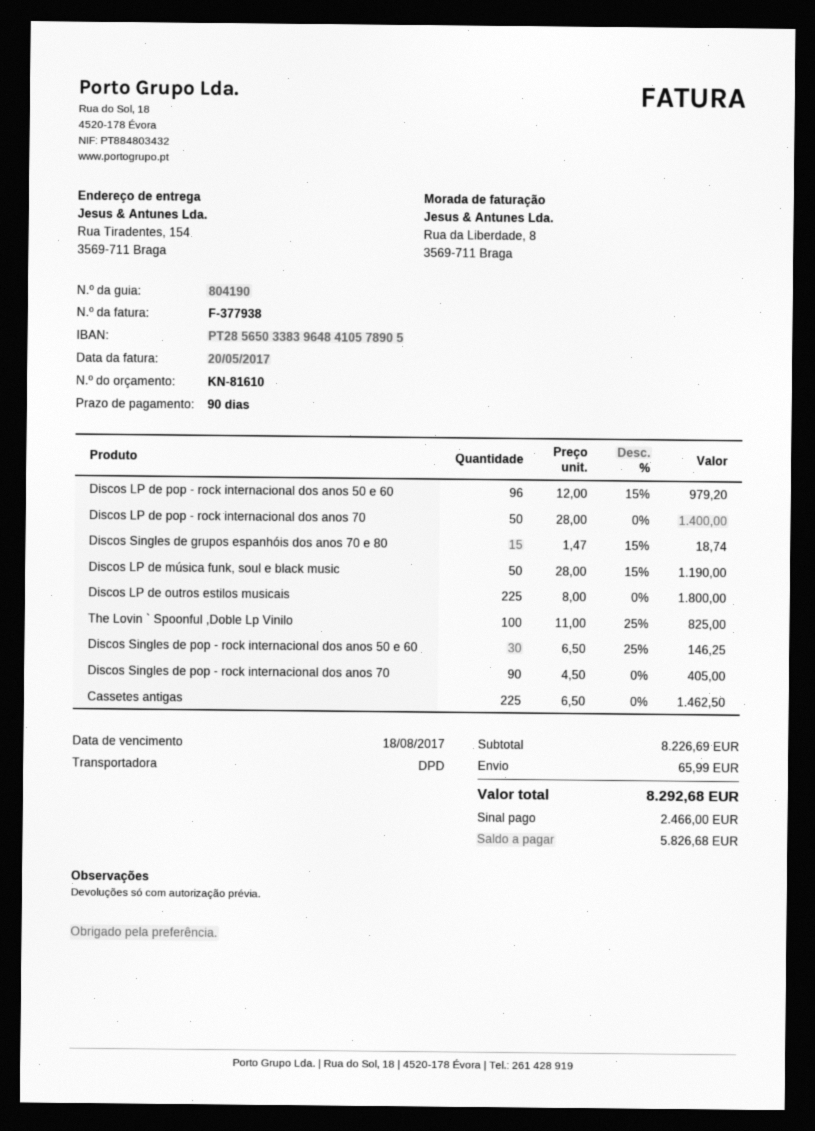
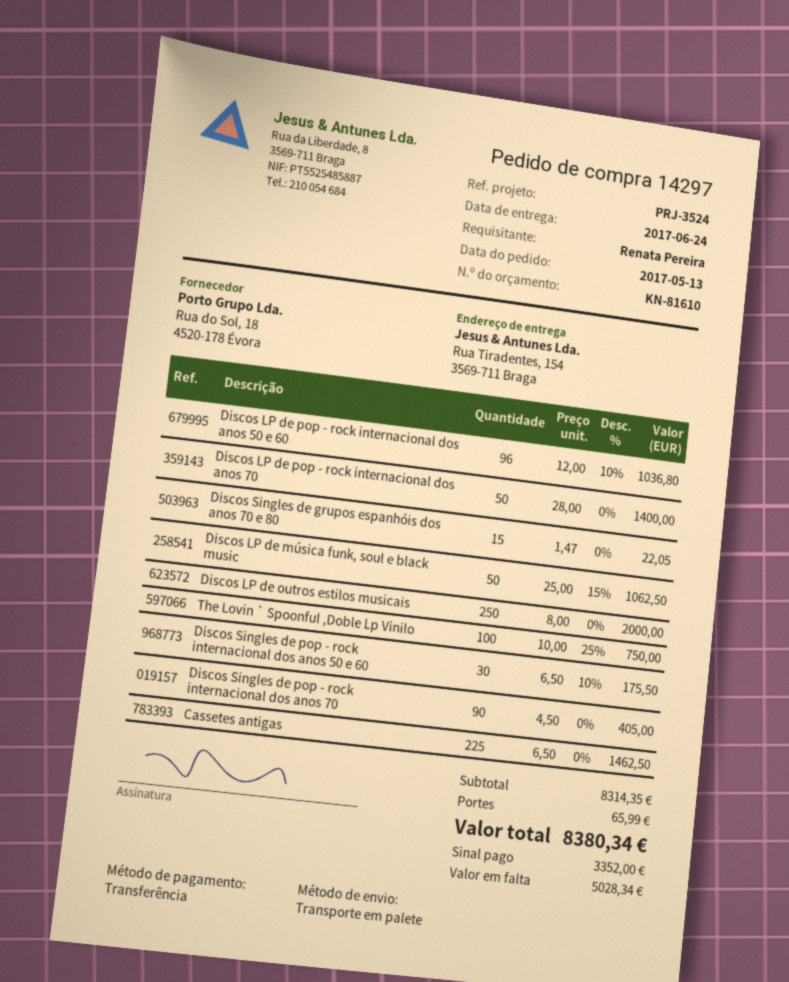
shipping method: DPD -> pallet freight
Discos LP de pop - rock internacional dos anos 50 e 60: 96 x 12.00 - 15% = 979.20 -> 96 x 12.00 - 10% = 1036.80
Discos Singles de grupos espanhóis dos anos 70 e 80: 15 x 1.47 - 15% = 18.74 -> 15 x 1.47 = 22.05
Discos LP de música funk, soul e black music: 50 x 28.00 - 15% = 1190.00 -> 50 x 25.00 - 15% = 1062.50
Discos LP de outros estilos musicais: 225 x 8.00 = 1800.00 -> 250 x 8.00 = 2000.00
The Lovin ` Spoonful ,Doble Lp Vinilo: 100 x 11.00 - 25% = 825.00 -> 100 x 10.00 - 25% = 750.00
Discos Singles de pop - rock internacional dos anos 50 e 60: 30 x 6.50 - 25% = 146.25 -> 30 x 6.50 - 10% = 175.50
subtotal: 8226.69 -> 8314.35
total: 8292.68 -> 8380.34
deposit: 2466.00 -> 3352.00
balance: 5826.68 -> 5028.34

